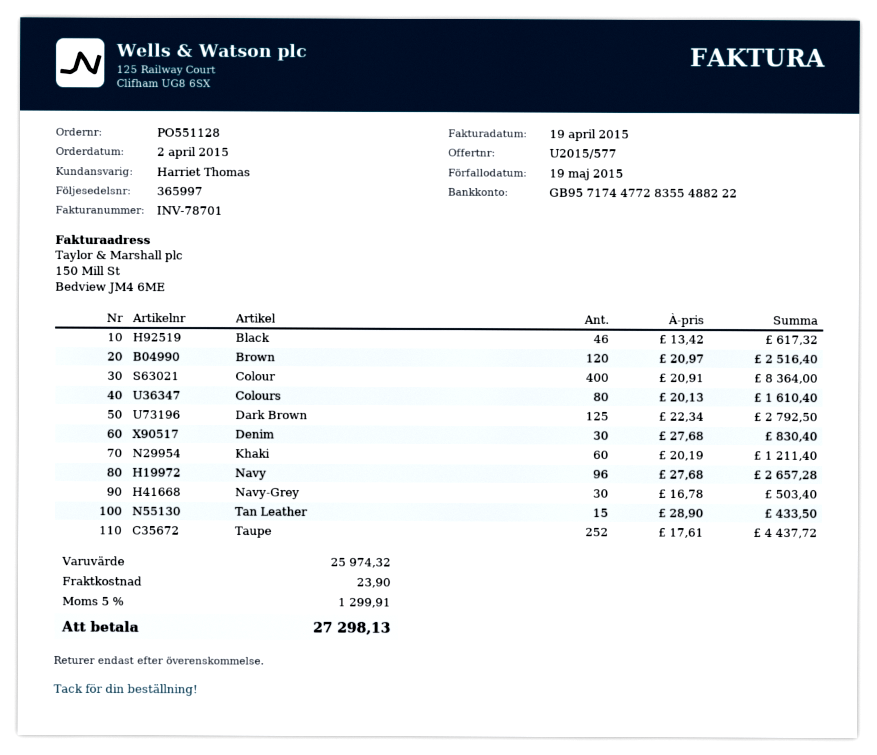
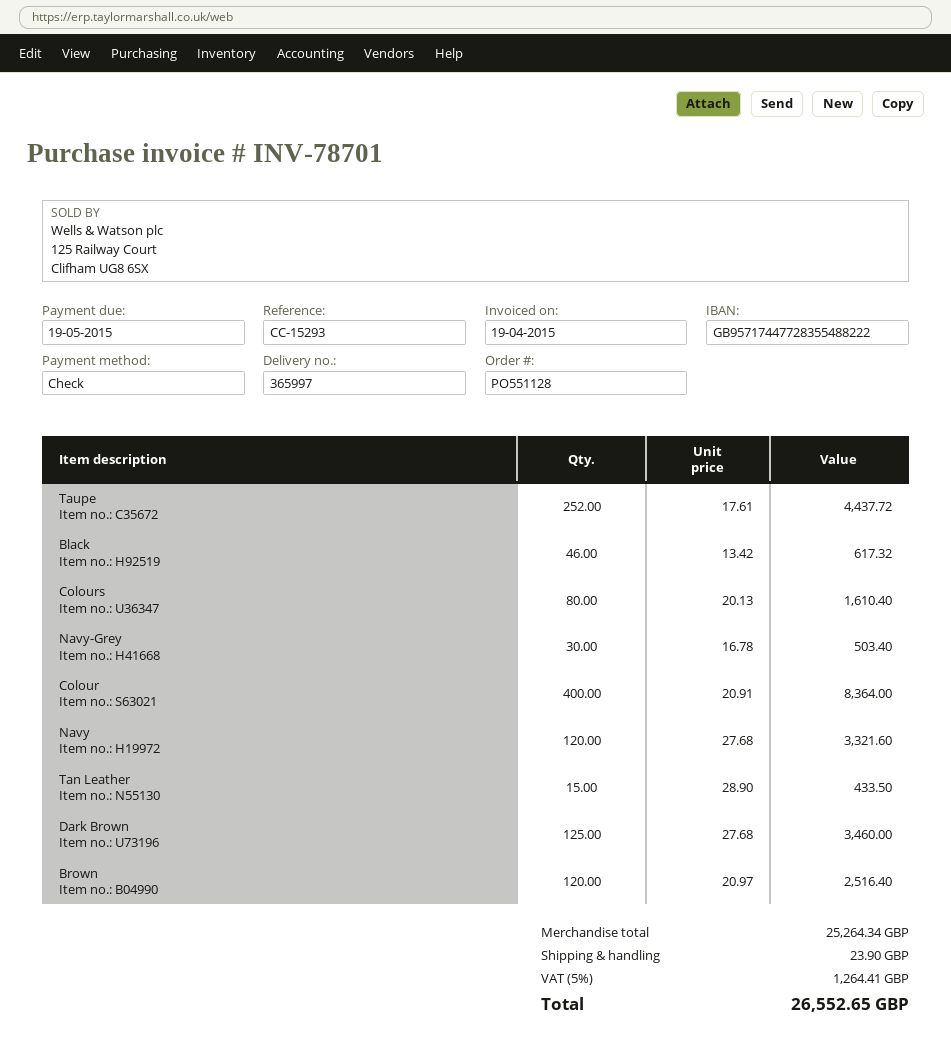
Dark Brown: 125 x 22.34 = 2792.50 -> 125 x 27.68 = 3460.00
Denim: 30 x 27.68 = 830.40 -> none
Khaki: 60 x 20.19 = 1211.40 -> none
Navy: 96 x 27.68 = 2657.28 -> 120 x 27.68 = 3321.60
subtotal: 25974.32 -> 25264.34
tax: 5% = 1299.91 -> 5% = 1264.41
total: 27298.13 -> 26552.65

